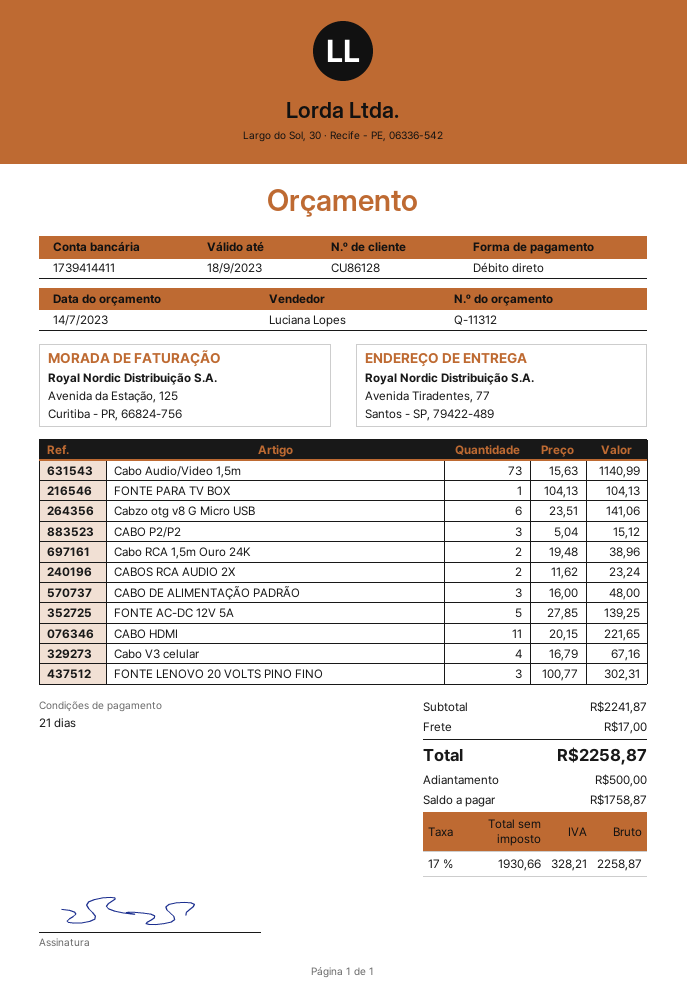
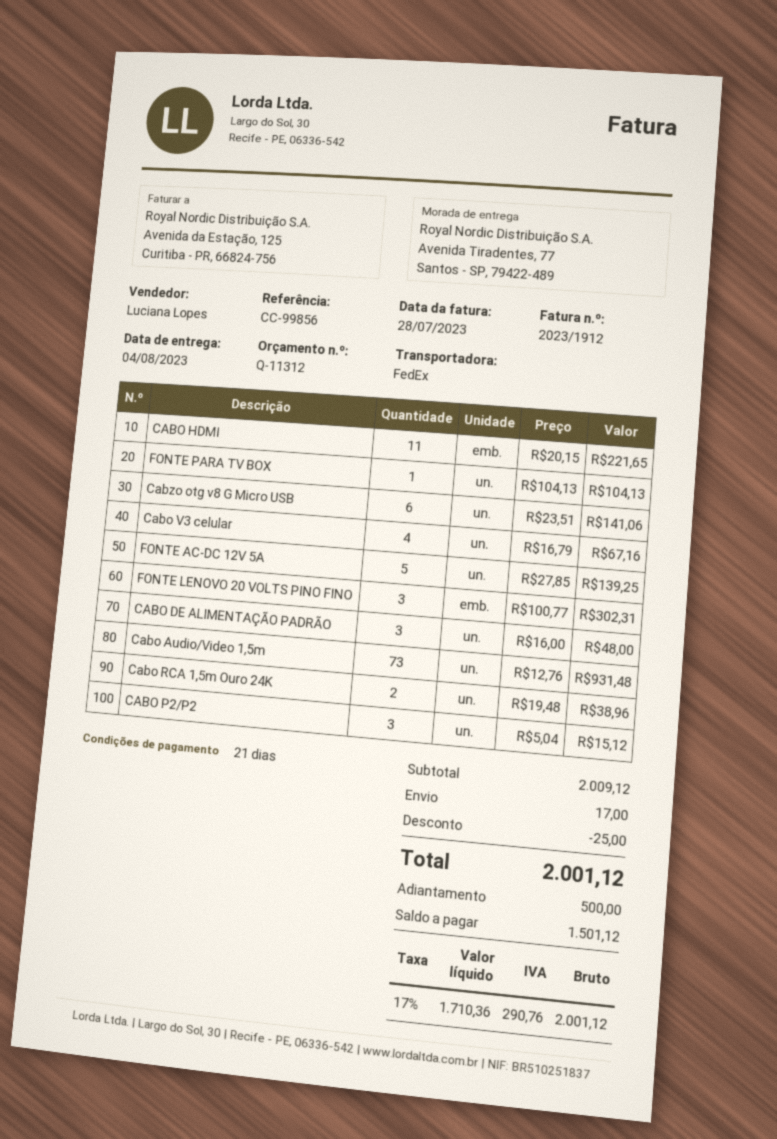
Cabo Audio/Video 1,5m: 73 x 15.63 = 1140.99 -> 73 x 12.76 = 931.48
CABOS RCA AUDIO 2X: 2 x 11.62 = 23.24 -> none
subtotal: 2241.87 -> 2009.12
discount: none -> 25.00
net: 1930.66 -> 1710.36
tax: 17% = 328.21 -> 17% = 290.76
total: 2258.87 -> 2001.12
balance: 1758.87 -> 1501.12

